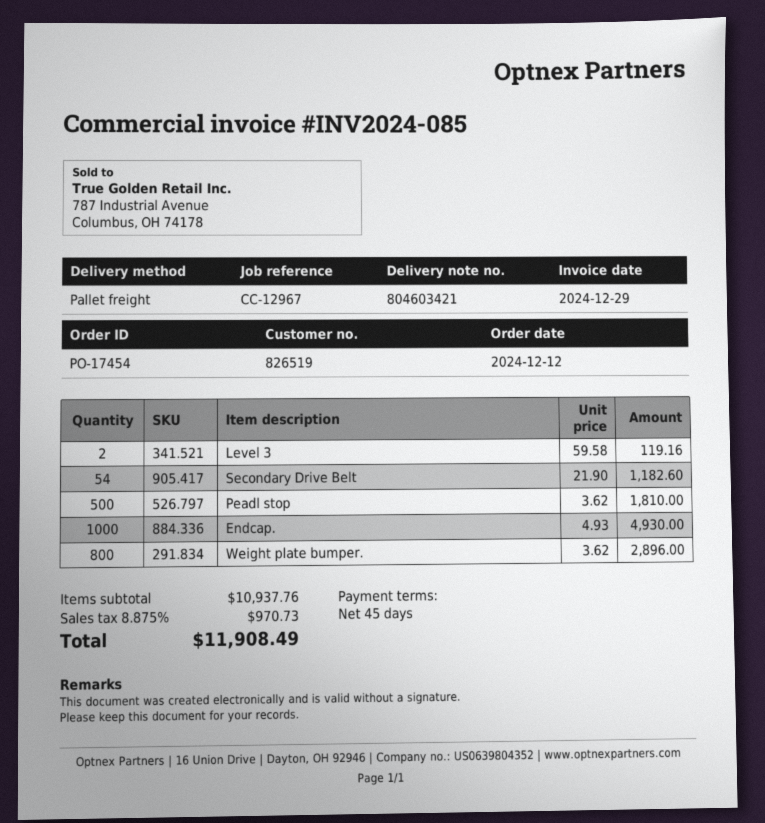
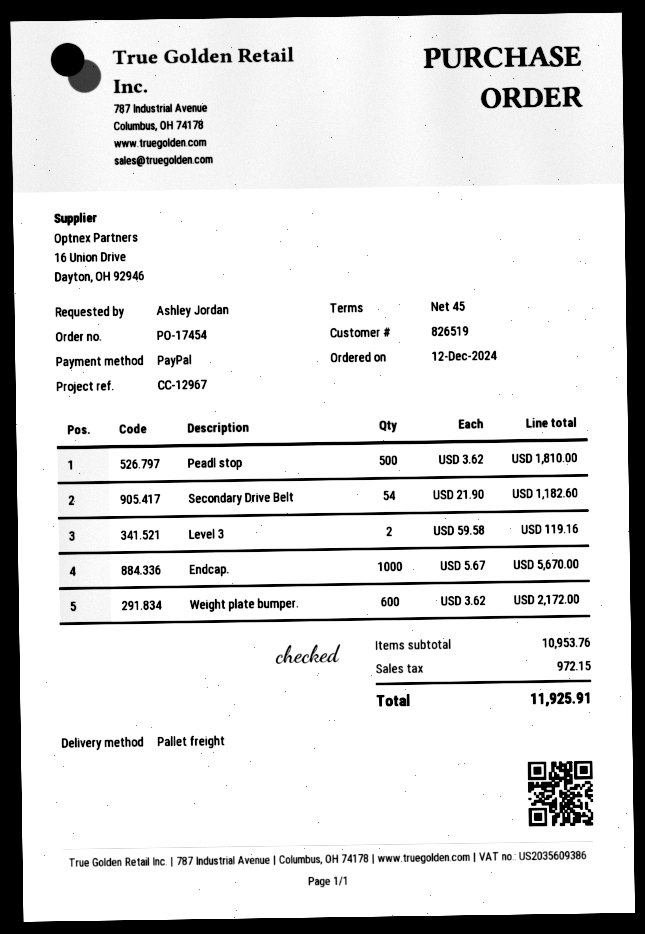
Endcap.: 1000 x 4.93 = 4930.00 -> 1000 x 5.67 = 5670.00
Weight plate bumper.: 800 x 3.62 = 2896.00 -> 600 x 3.62 = 2172.00
subtotal: 10937.76 -> 10953.76
tax: 970.73 -> 972.15
total: 11908.49 -> 11925.91

